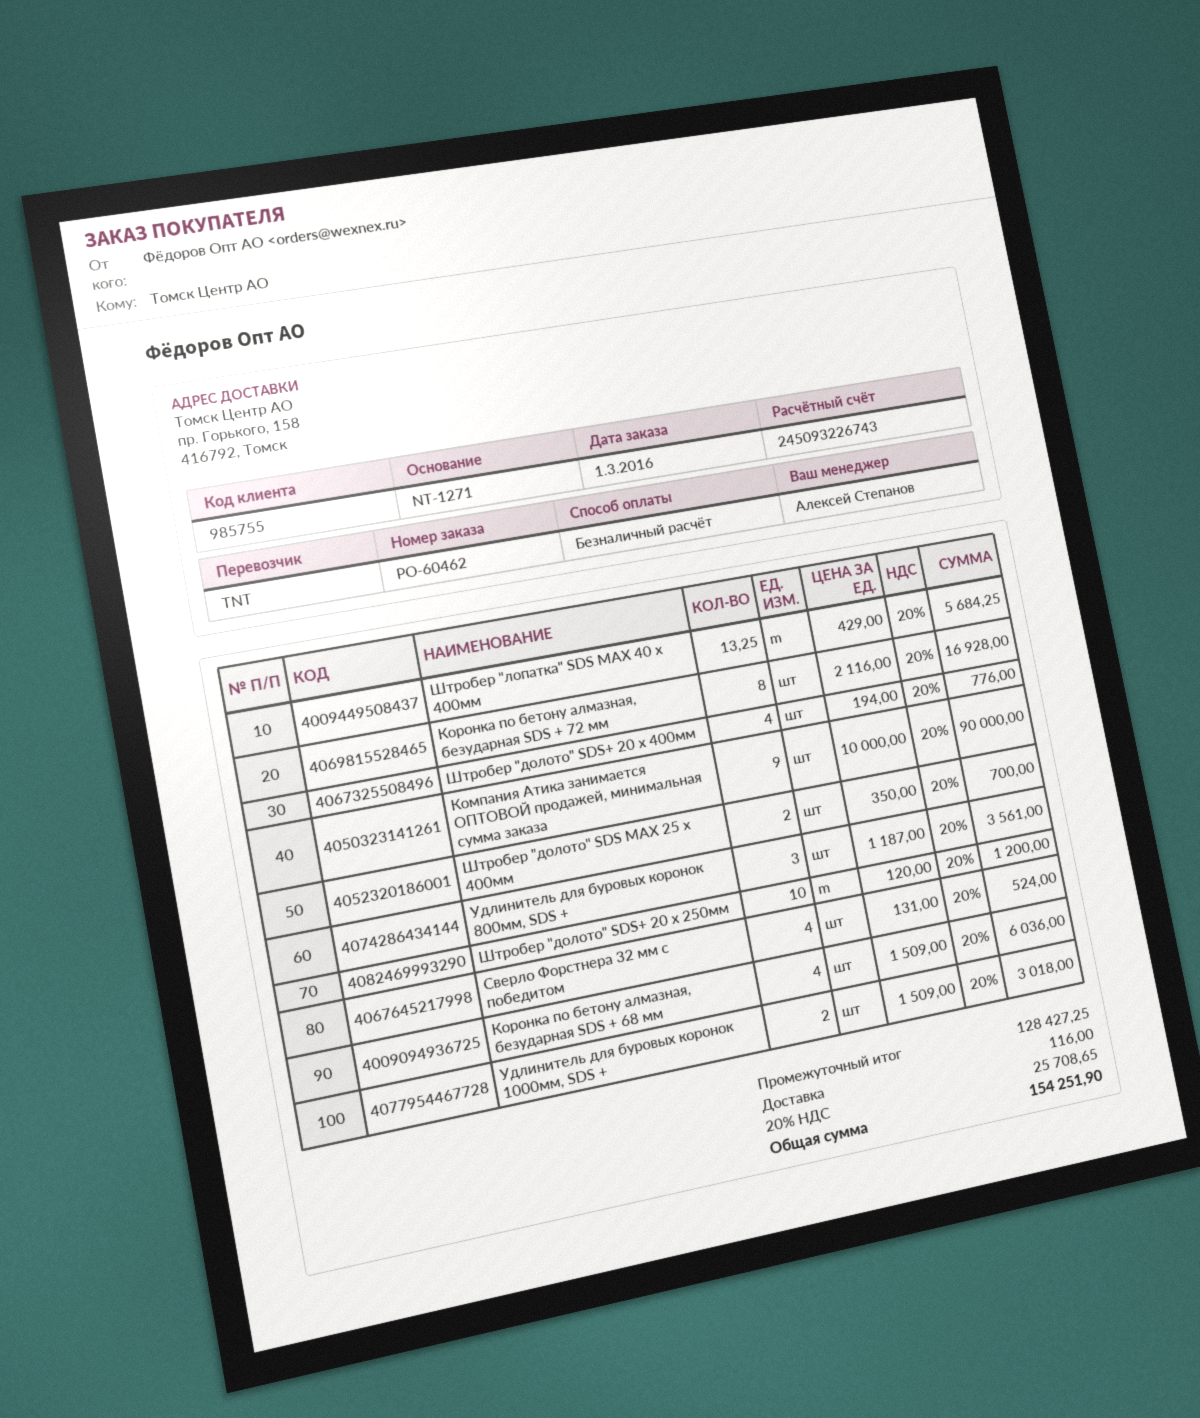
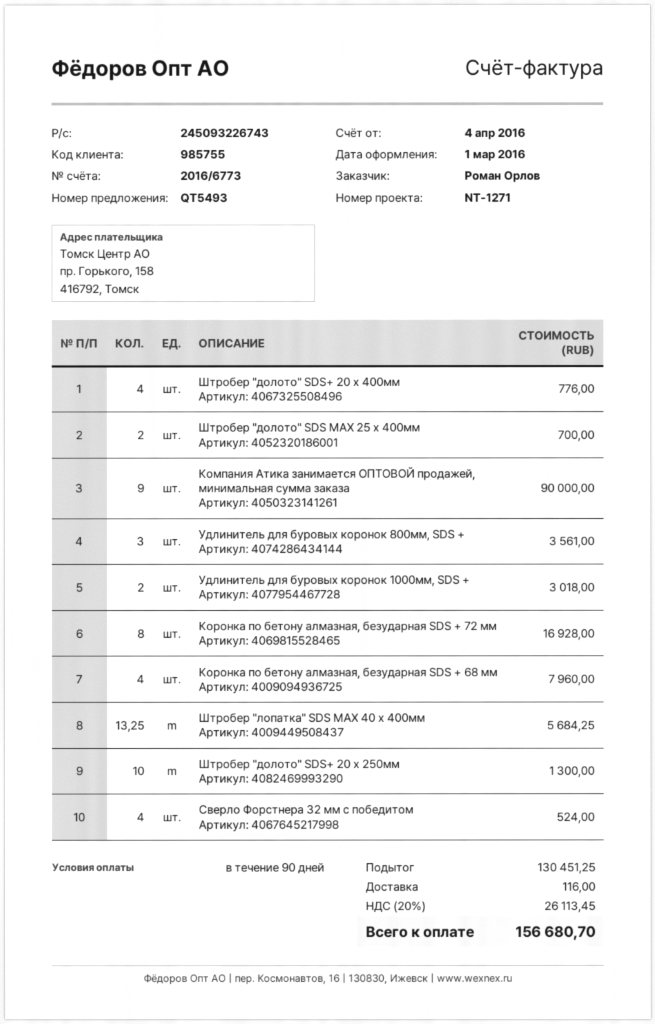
Штробер "долото" SDS+ 20 х 250мм: 10 for 1200.00 -> 10 for 1300.00
Коронка по бетону алмазная, безударная SDS + 68 мм: 4 for 6036.00 -> 4 for 7960.00
subtotal: 128427.25 -> 130451.25
tax: 20% = 25708.65 -> 20% = 26113.45
total: 154251.90 -> 156680.70

